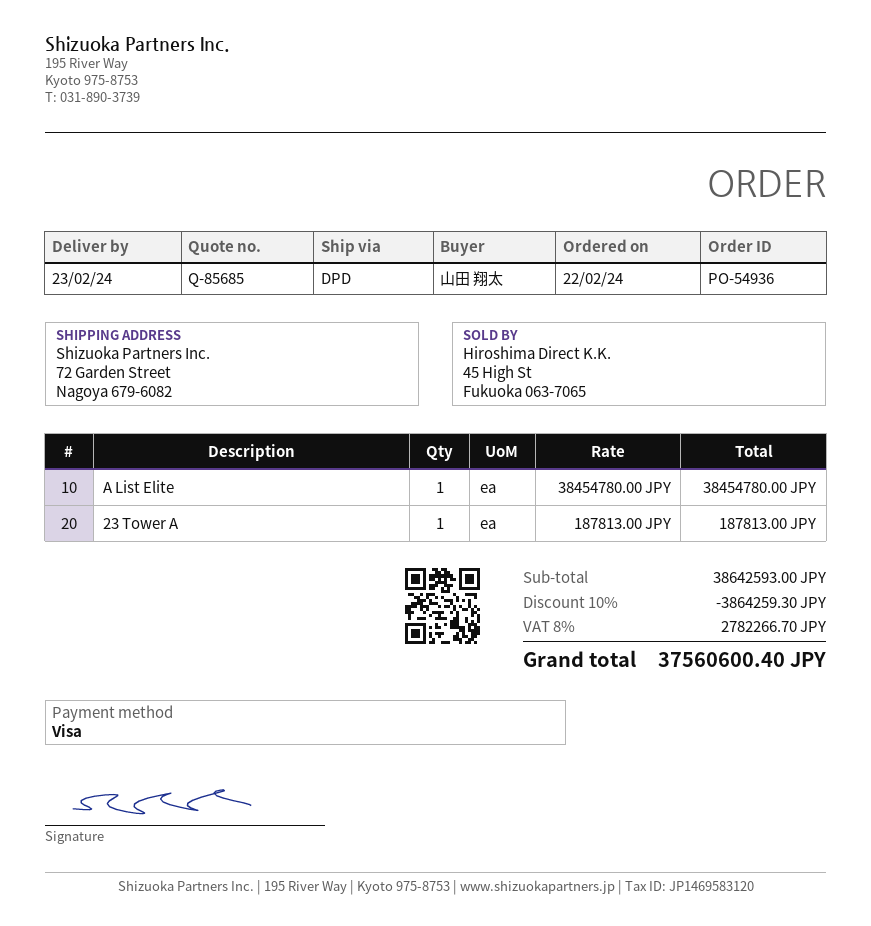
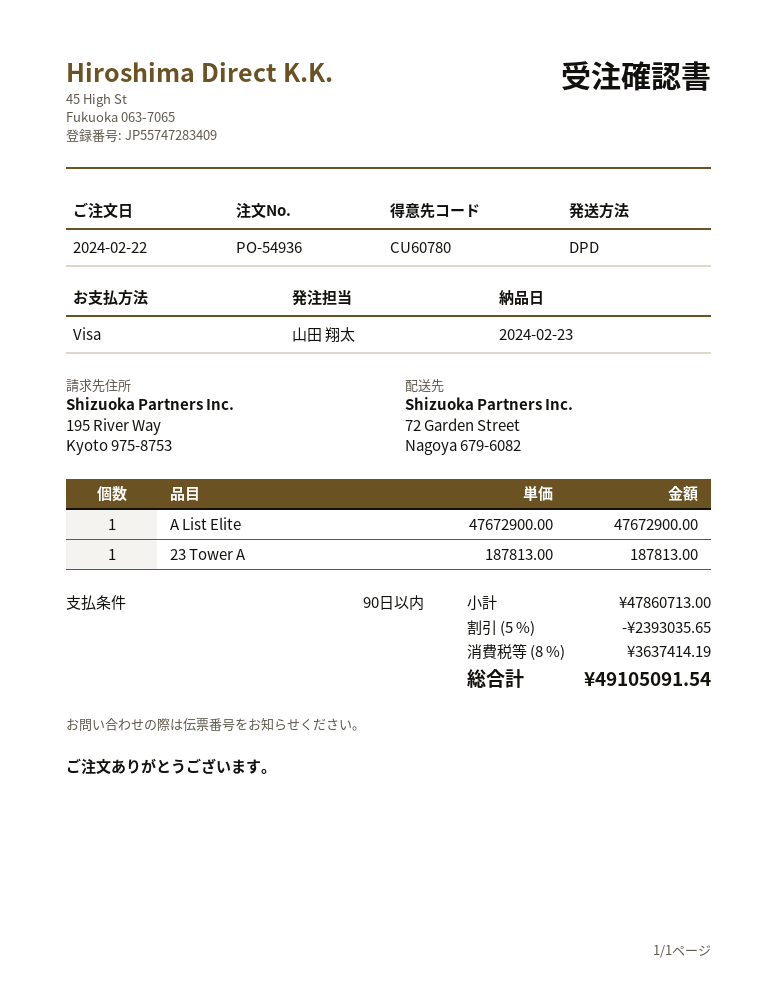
A List Elite: 1 x 38454780.00 = 38454780.00 -> 1 x 47672900.00 = 47672900.00
subtotal: 38642593.00 -> 47860713.00
discount: 10% = 3864259.30 -> 5% = 2393035.65
tax: 8% = 2782266.70 -> 8% = 3637414.19
total: 37560600.40 -> 49105091.54

